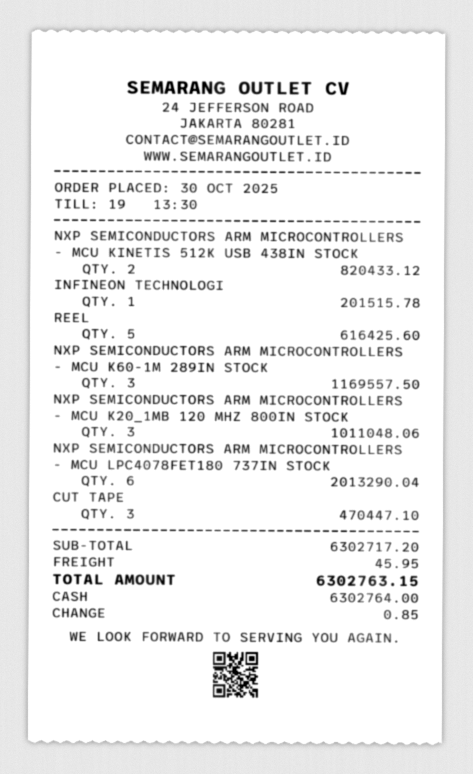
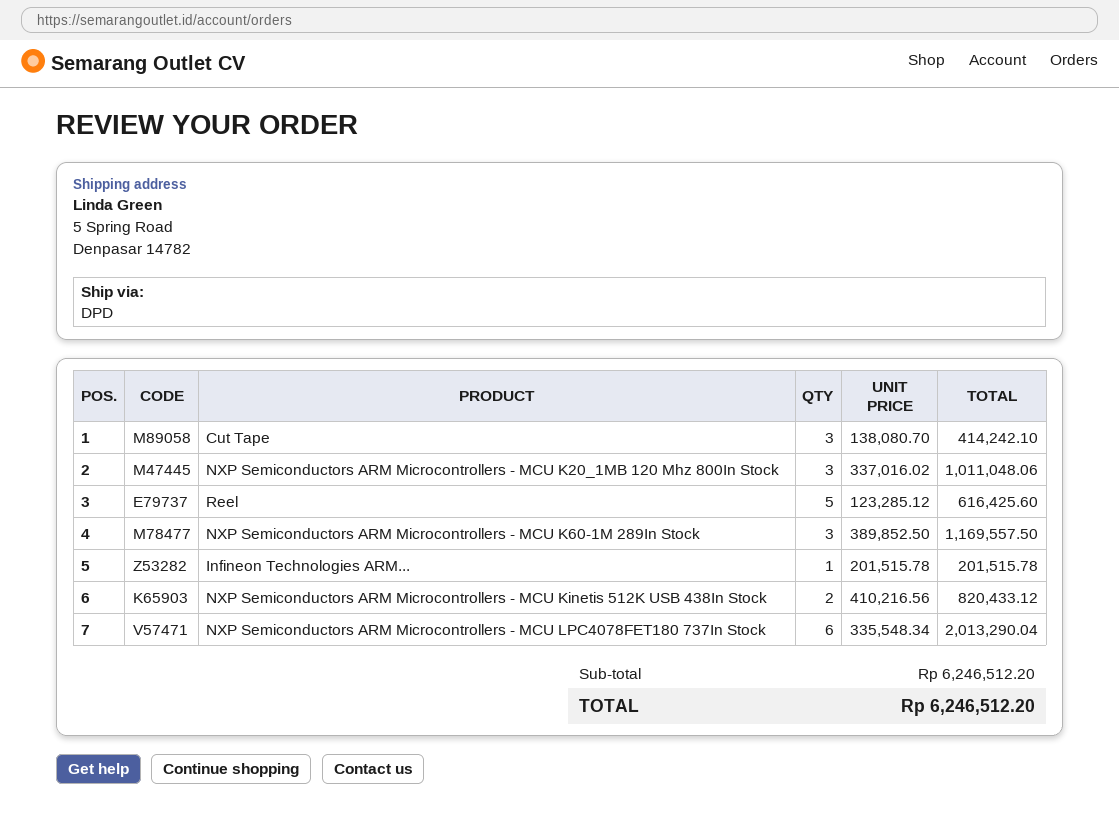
CUT TAPE: 3 for 470447.10 -> 3 for 414242.10
subtotal: 6302717.20 -> 6246512.20
shipping: 45.95 -> none
total: 6302763.15 -> 6246512.20

